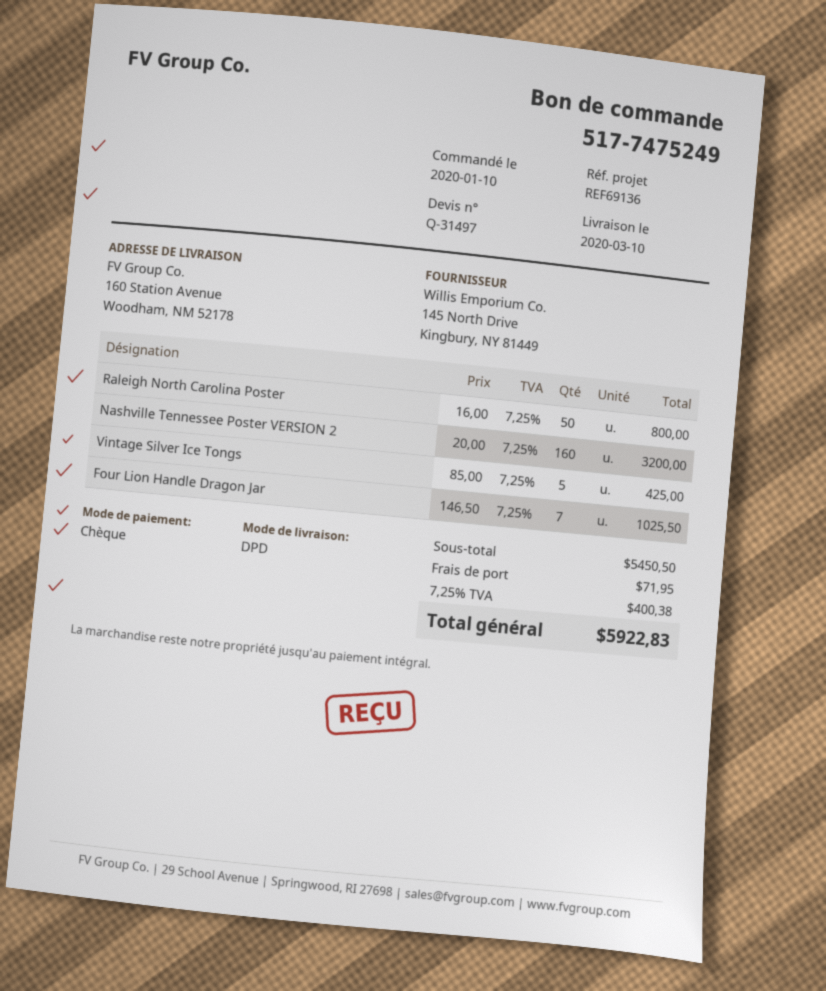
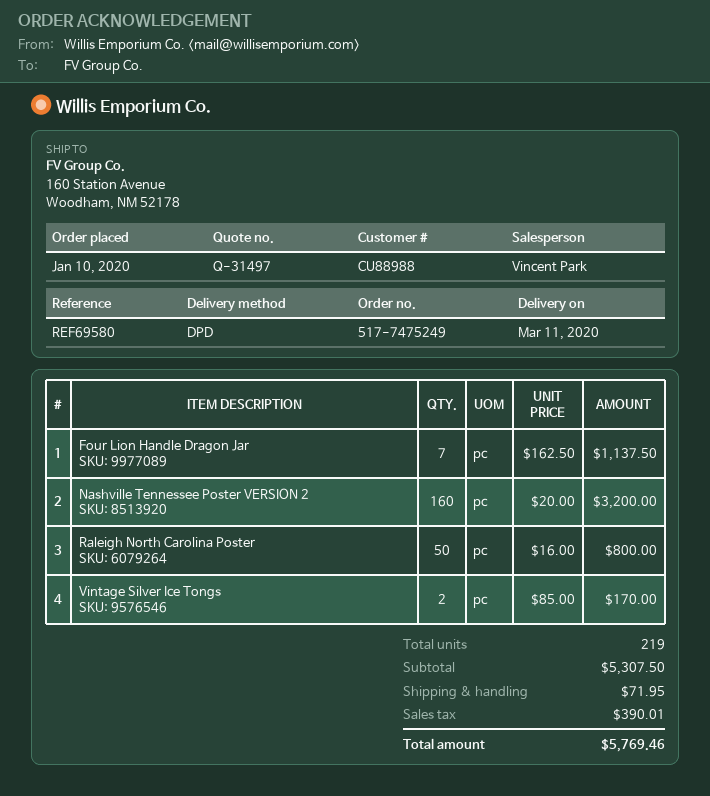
delivery date: 2020-03-10 -> 2020-03-11
reference: REF69136 -> REF69580
Vintage Silver Ice Tongs: 5 x 85.00 = 425.00 -> 2 x 85.00 = 170.00
Four Lion Handle Dragon Jar: 7 x 146.50 = 1025.50 -> 7 x 162.50 = 1137.50
subtotal: 5450.50 -> 5307.50
tax: 400.38 -> 390.01
total: 5922.83 -> 5769.46

